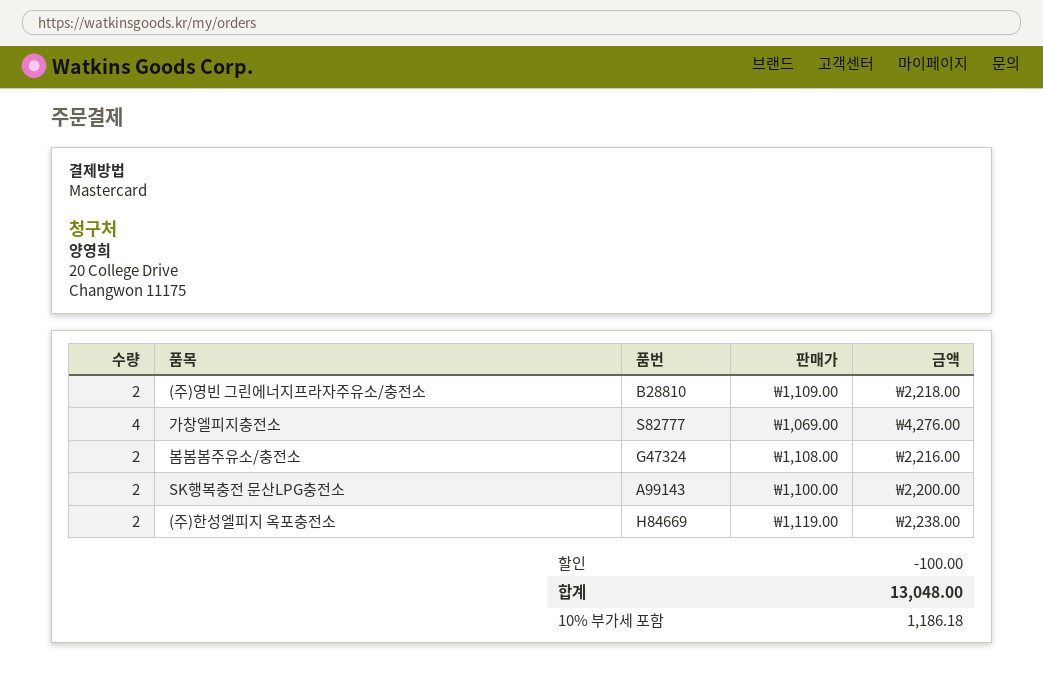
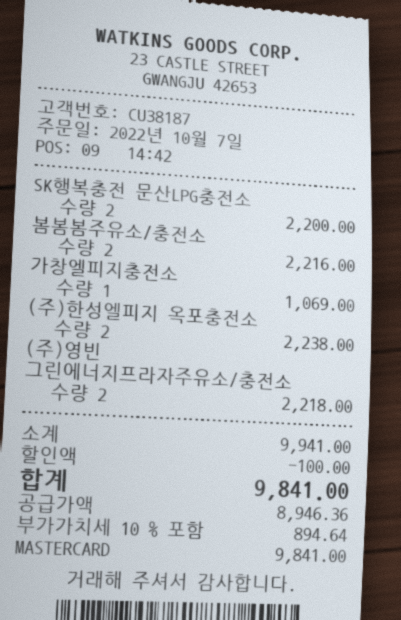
가창엘피지충전소: 4 for 4276.00 -> 1 for 1069.00
tax: 10% = 1186.18 -> 10% = 894.64
total: 13048.00 -> 9841.00

